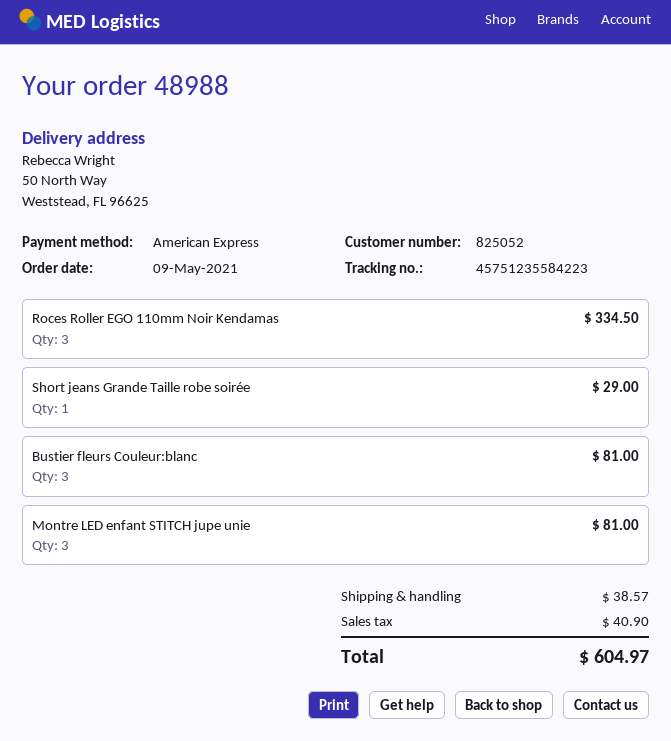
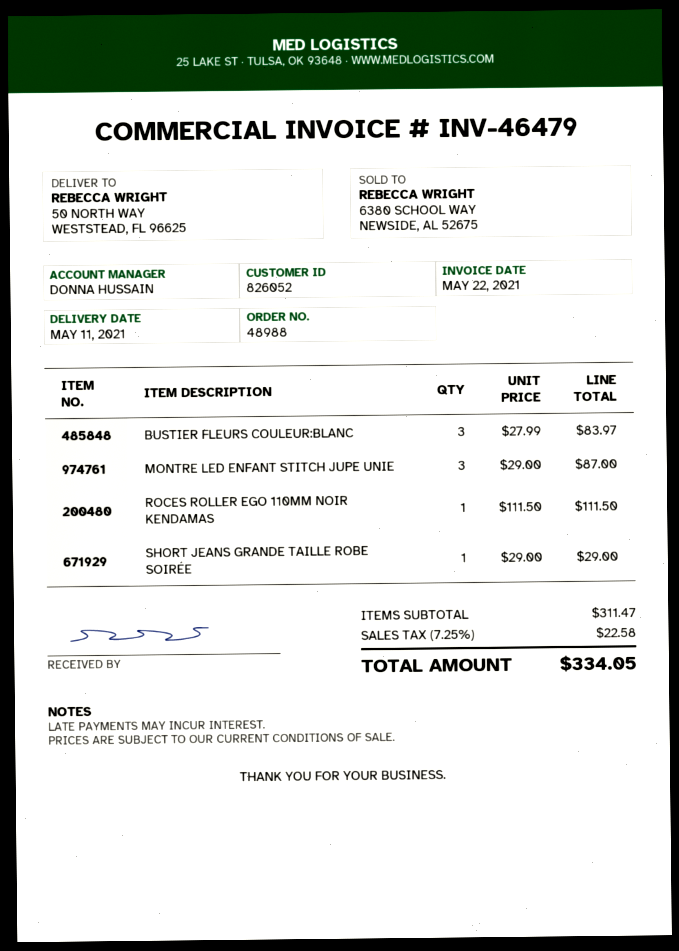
customer number: 825052 -> 826052
Roces Roller EGO 110mm Noir Kendamas: 3 for 334.50 -> 1 for 111.50
Bustier fleurs Couleur:blanc: 3 for 81.00 -> 3 for 83.97
Montre LED enfant STITCH jupe unie: 3 for 81.00 -> 3 for 87.00
shipping: 38.57 -> none
tax: 40.90 -> 22.58
total: 604.97 -> 334.05

